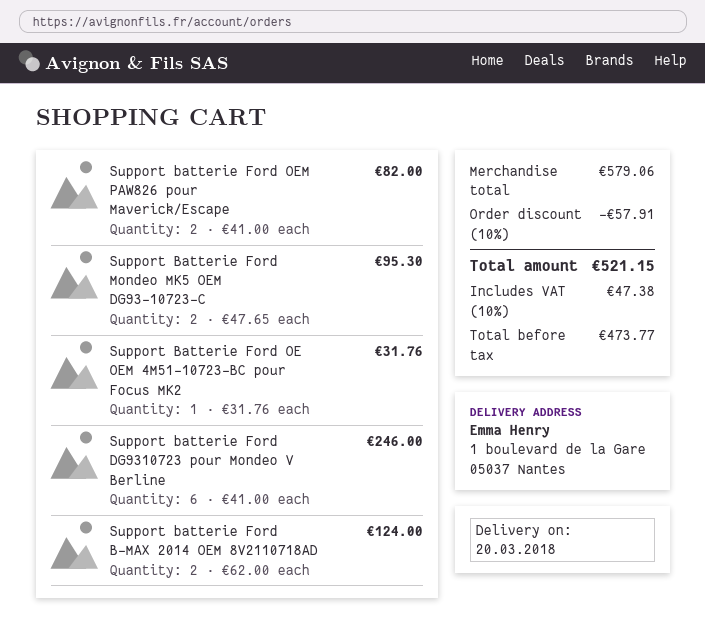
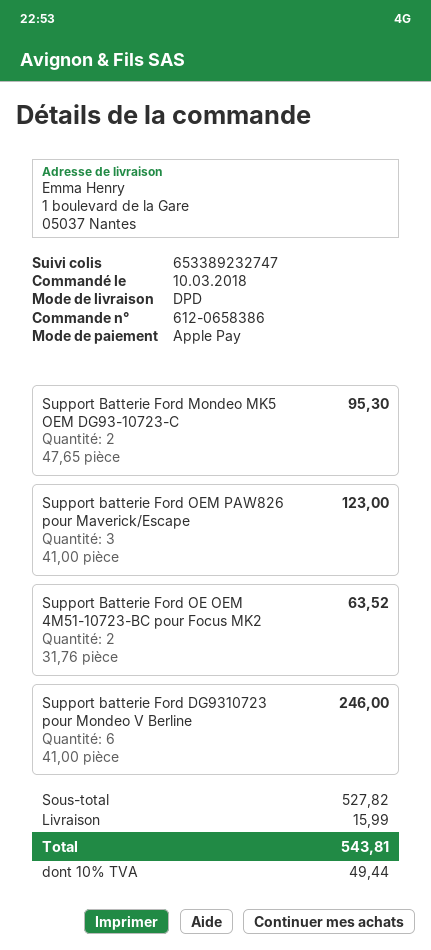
Support batterie Ford OEM PAW826 pour Maverick/Escape: 2 x 41.00 = 82.00 -> 3 x 41.00 = 123.00
Support Batterie Ford OE OEM 4M51-10723-BC pour Focus MK2: 1 x 31.76 = 31.76 -> 2 x 31.76 = 63.52
Support batterie Ford B-MAX 2014 OEM 8V2110718AD: 2 x 62.00 = 124.00 -> none
subtotal: 579.06 -> 527.82
discount: 10% = 57.91 -> none
shipping: none -> 15.99
tax: 10% = 47.38 -> 10% = 49.44
total: 521.15 -> 543.81

